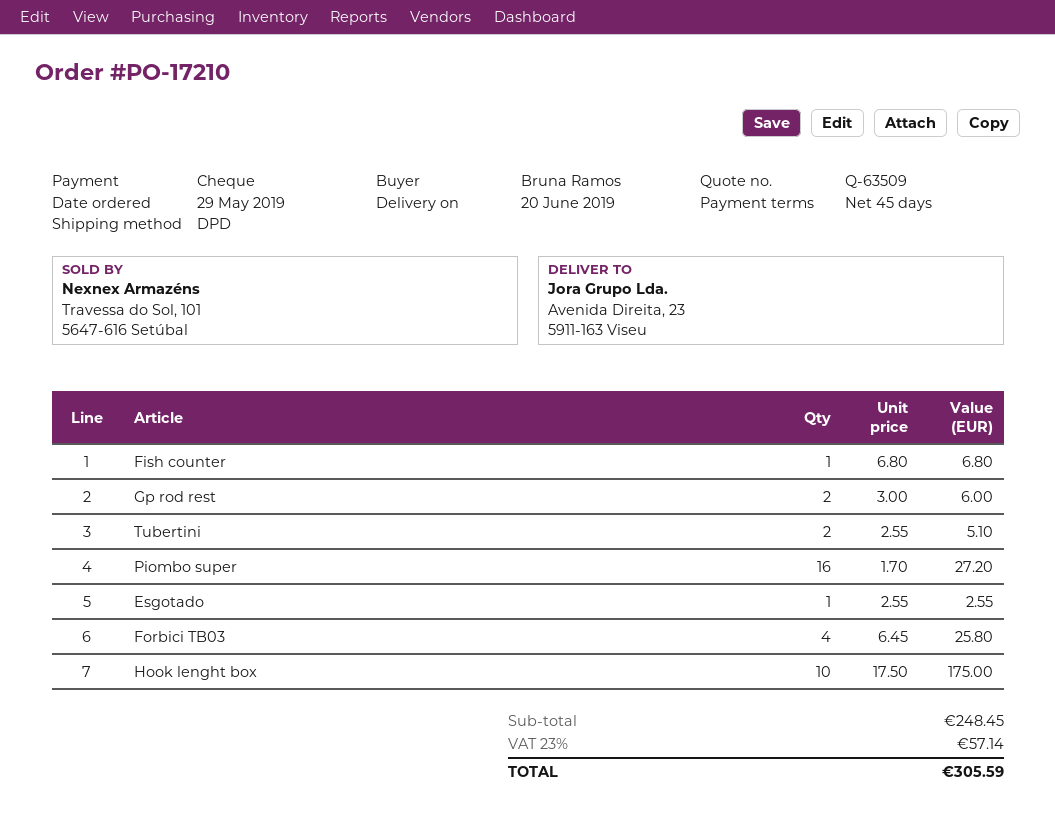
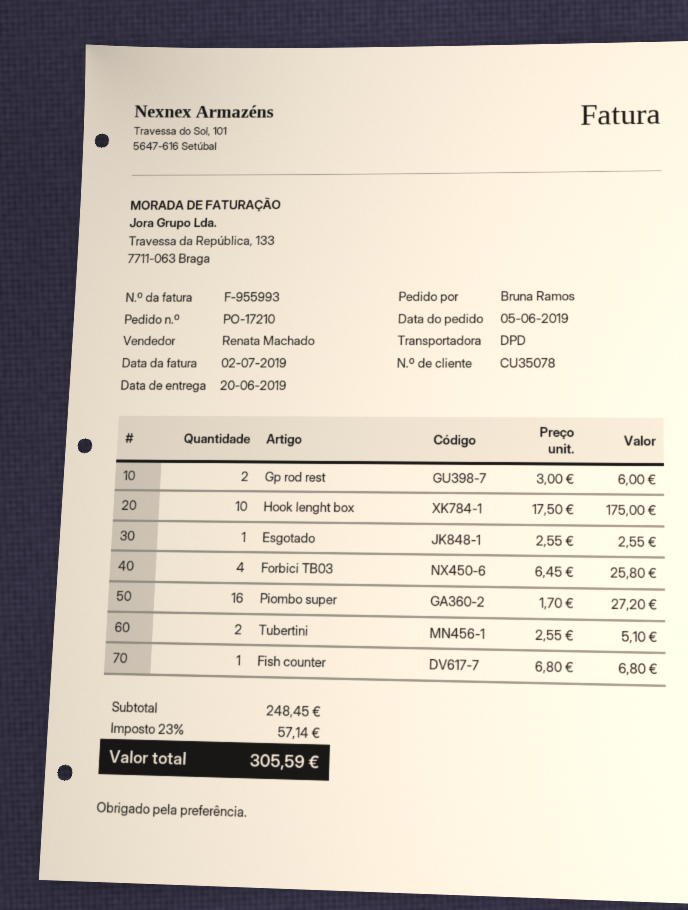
order date: 2019-05-29 -> 2019-06-05

